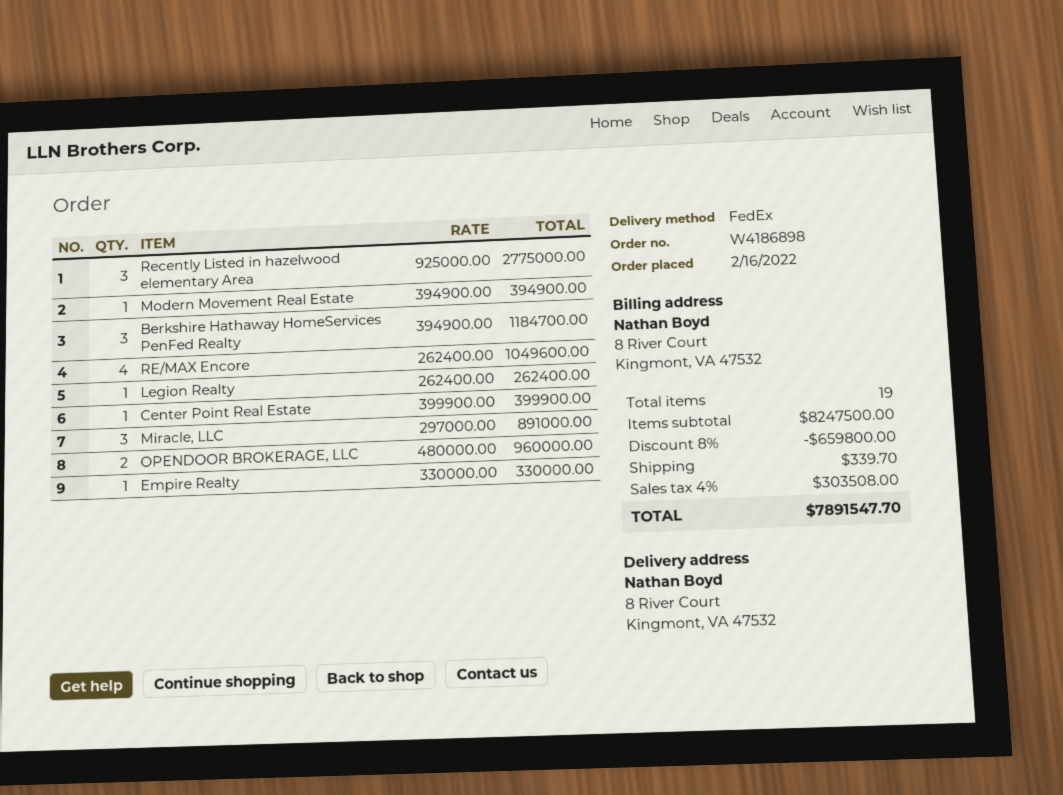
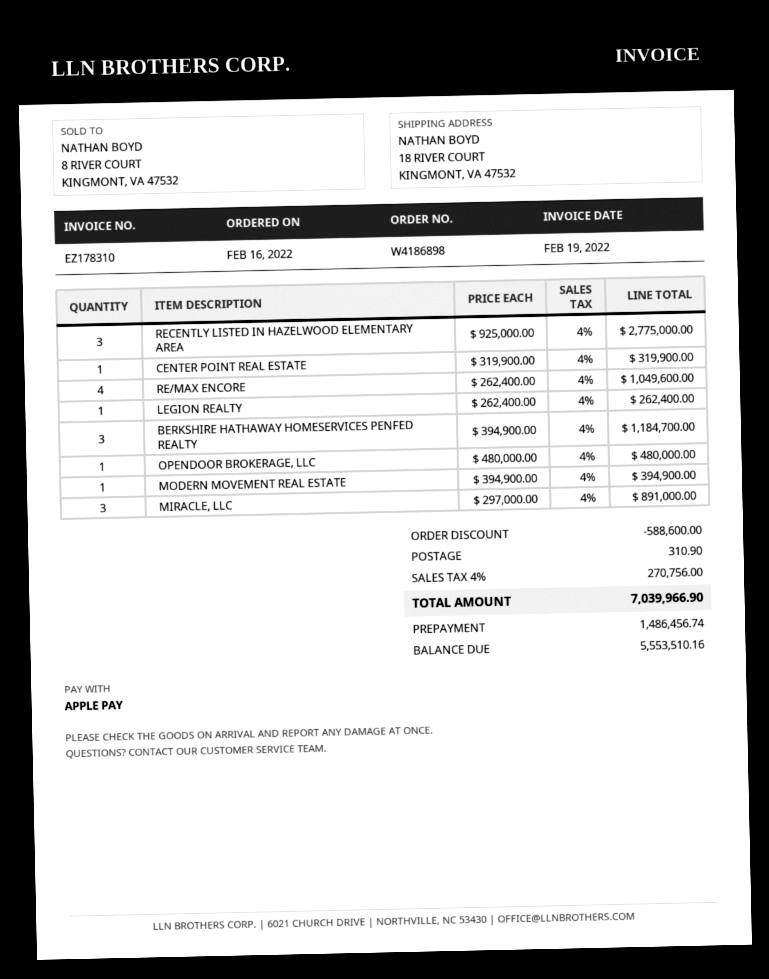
ship to: 8 River Court, Kingmont, VA 47532 -> 18 RIVER COURT, KINGMONT, VA 47532
Center Point Real Estate: 1 x 399900.00 = 399900.00 -> 1 x 319900.00 = 319900.00
OPENDOOR BROKERAGE, LLC: 2 x 480000.00 = 960000.00 -> 1 x 480000.00 = 480000.00
Empire Realty: 1 x 330000.00 = 330000.00 -> none
discount: 659800.00 -> 588600.00
shipping: 339.70 -> 310.90
tax: 4% = 303508.00 -> 4% = 270756.00
total: 7891547.70 -> 7039966.90

